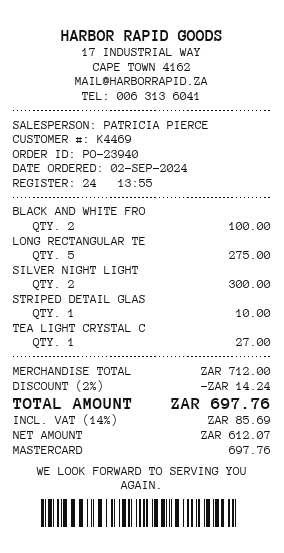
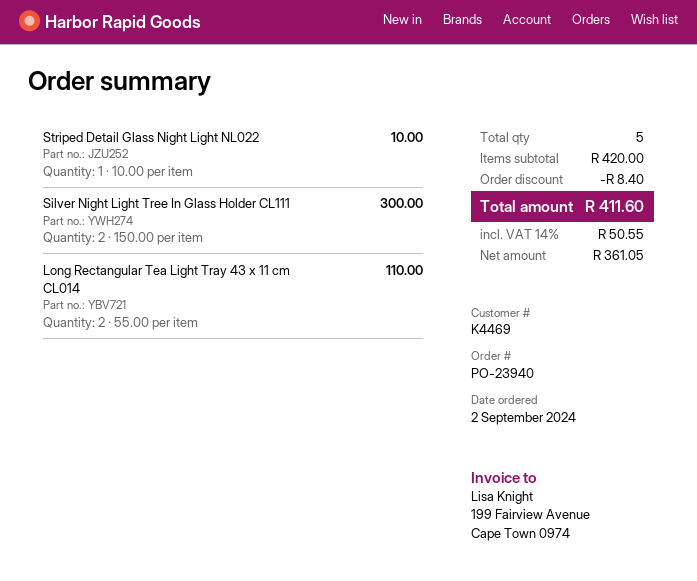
BLACK AND WHITE FRO: 2 for 100.00 -> none
LONG RECTANGULAR TE: 5 for 275.00 -> 2 for 110.00
TEA LIGHT CRYSTAL C: 1 for 27.00 -> none
subtotal: 712.00 -> 420.00
discount: 14.24 -> 8.40
net: 612.07 -> 361.05
tax: 14% = 85.69 -> 14% = 50.55
total: 697.76 -> 411.60

